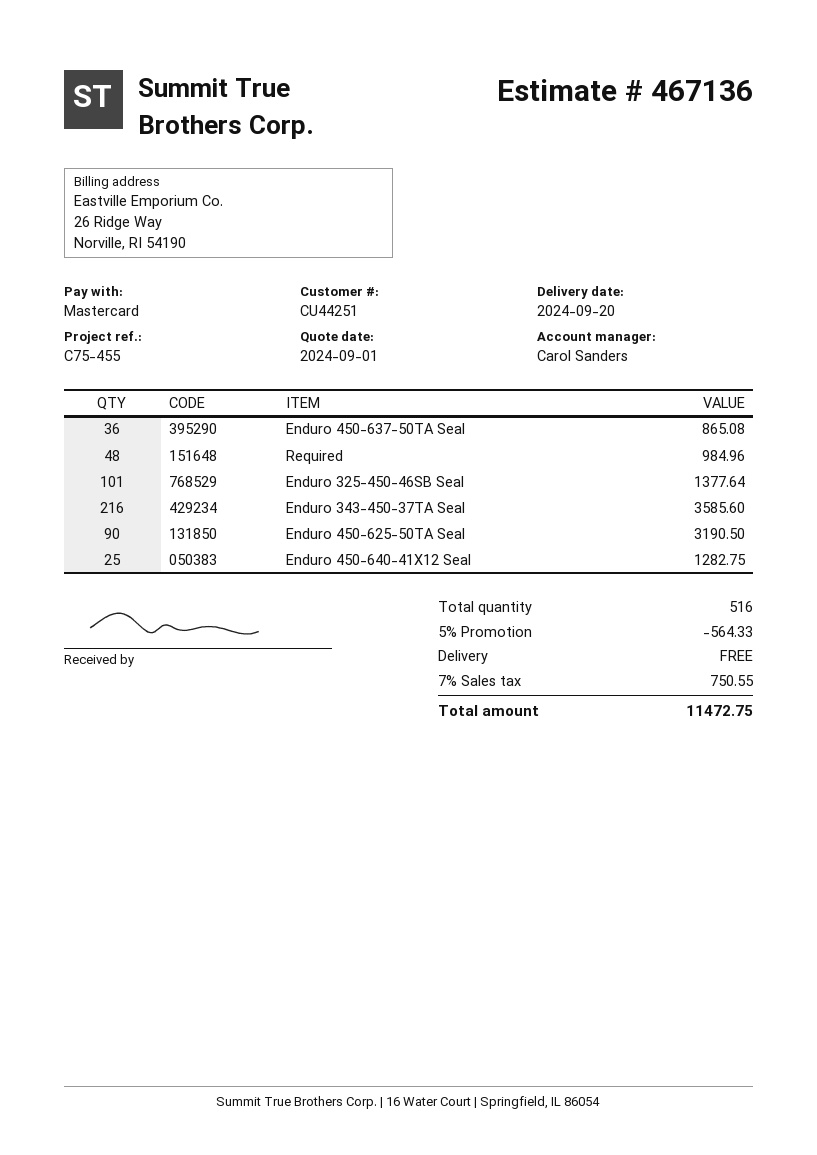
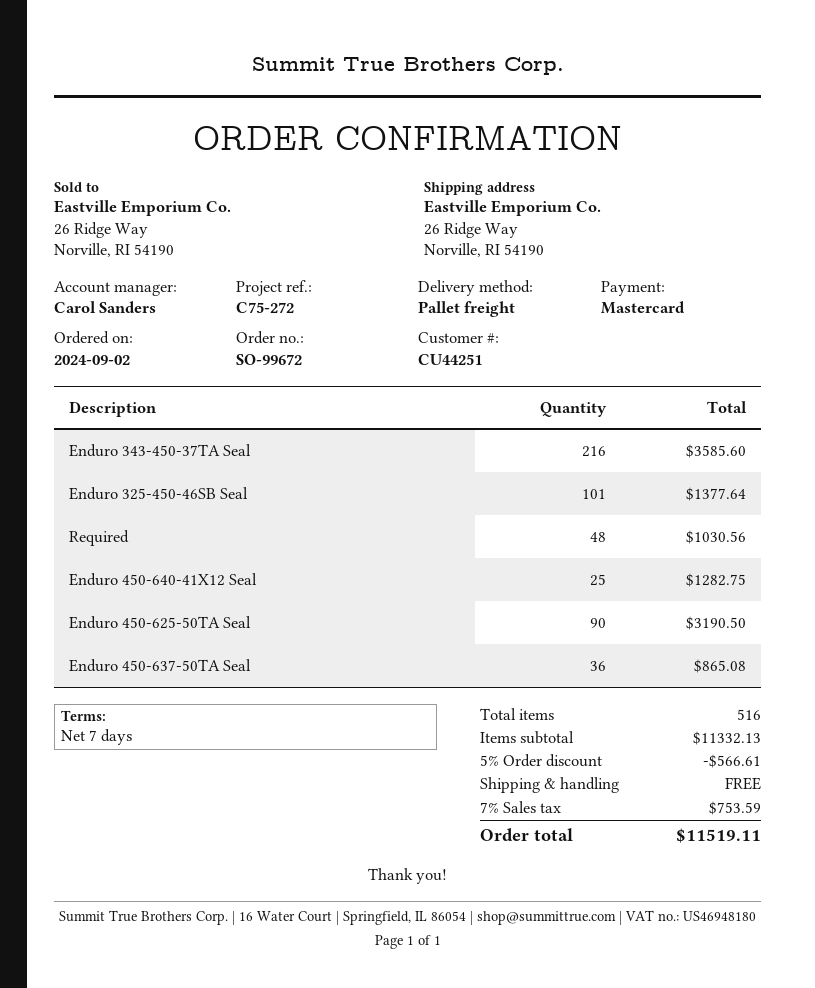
reference: C75-455 -> C75-272
Required: 48 for 984.96 -> 48 for 1030.56
discount: 5% = 564.33 -> 5% = 566.61
tax: 7% = 750.55 -> 7% = 753.59
total: 11472.75 -> 11519.11

